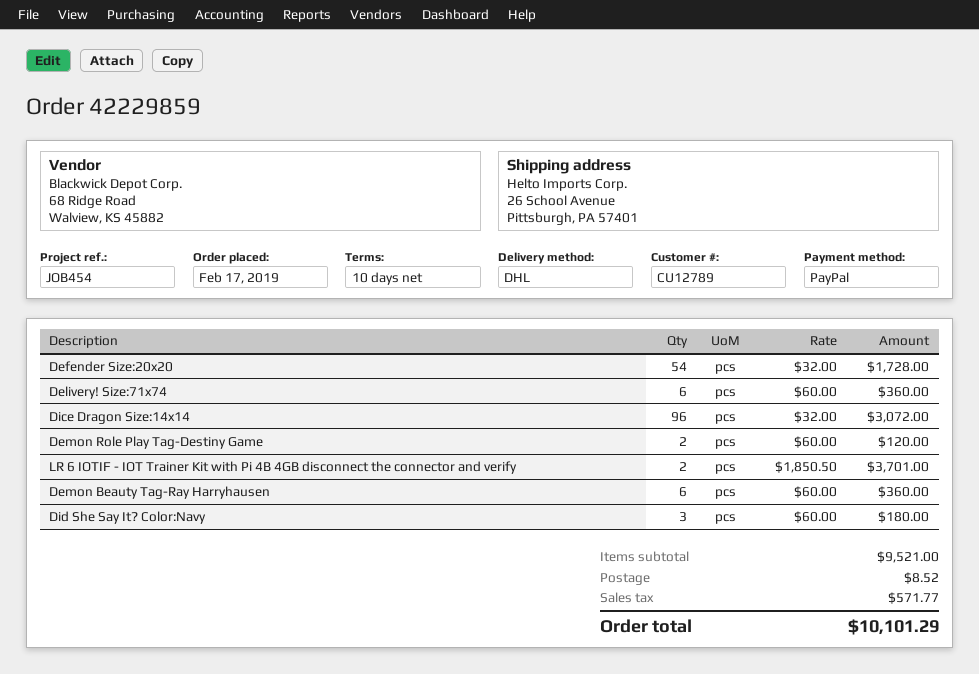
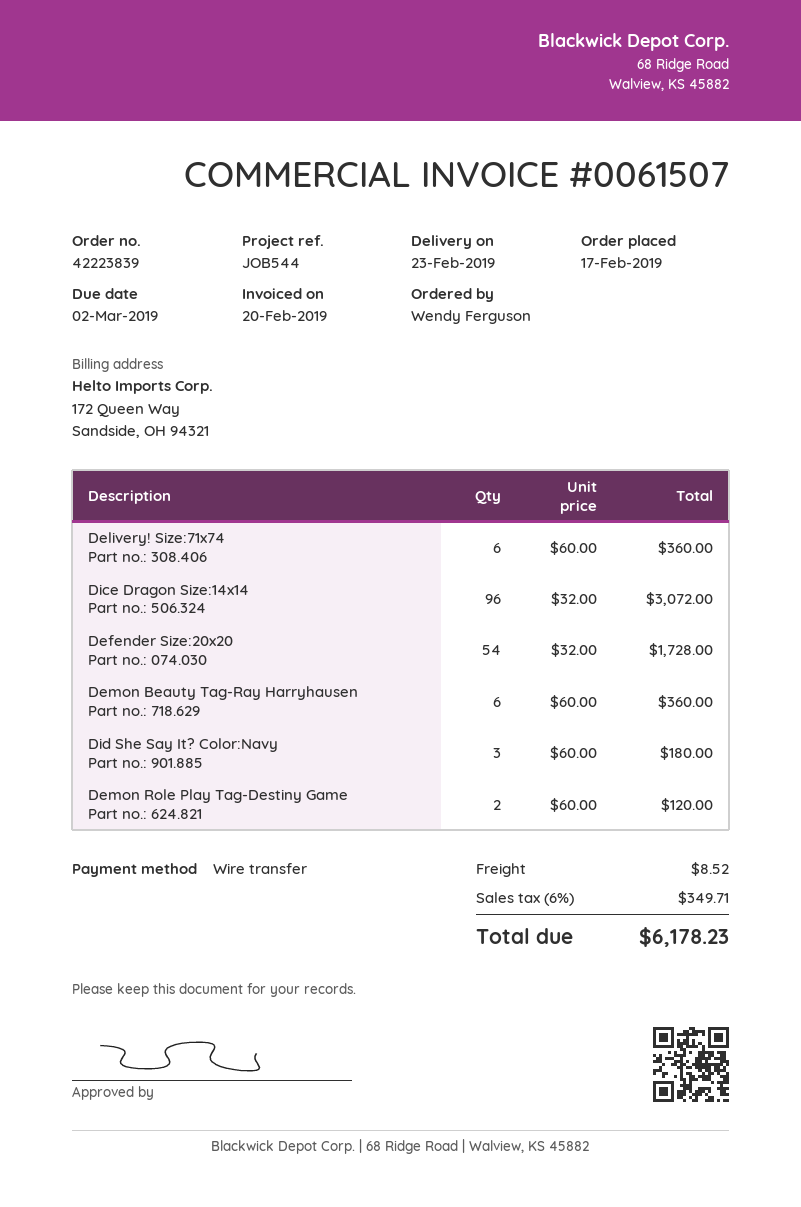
order number: 42229859 -> 42223839
reference: JOB454 -> JOB544
payment method: PayPal -> bank transfer
LR 6 IOTIF - IOT Trainer Kit with Pi 4B 4GB disconnect the connector and verify: 2 x 1850.50 = 3701.00 -> none
tax: 571.77 -> 349.71
total: 10101.29 -> 6178.23

